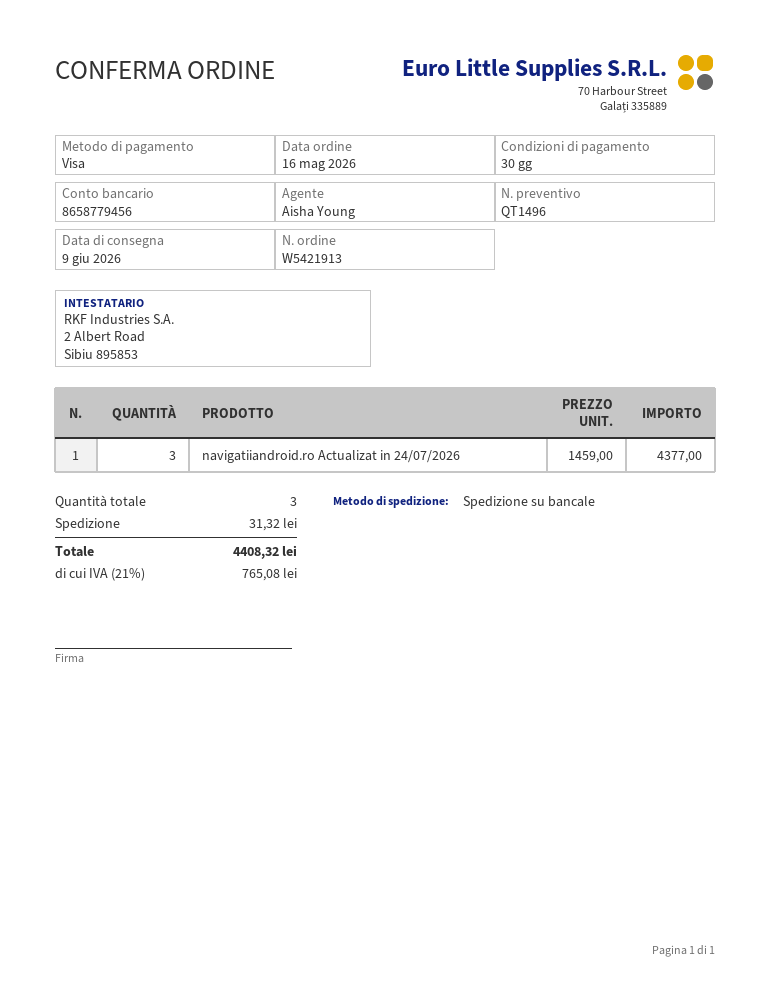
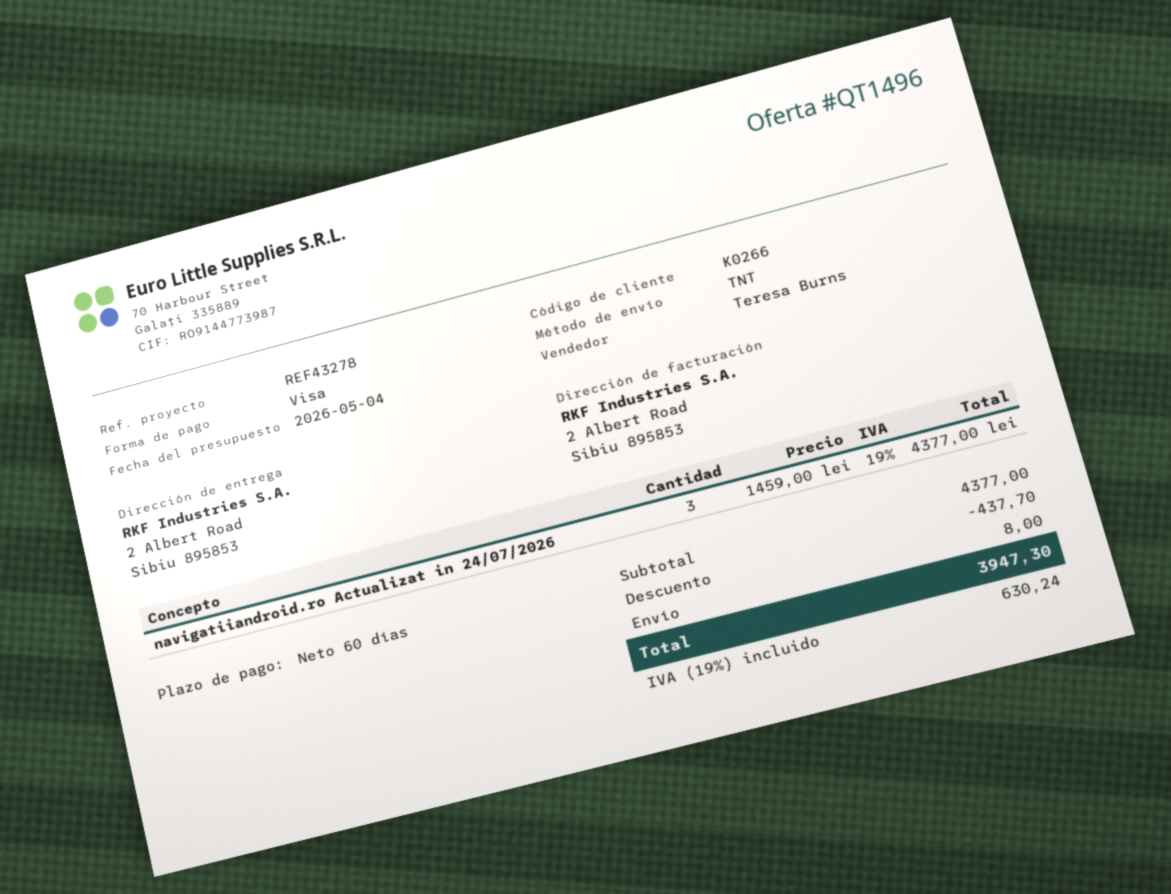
payment terms: 30 days -> 60 days
sales rep: Aisha Young -> Teresa Burns
shipping method: pallet freight -> TNT
discount: none -> 437.70
shipping: 31.32 -> 8.00
tax: 21% = 765.08 -> 19% = 630.24
total: 4408.32 -> 3947.30

